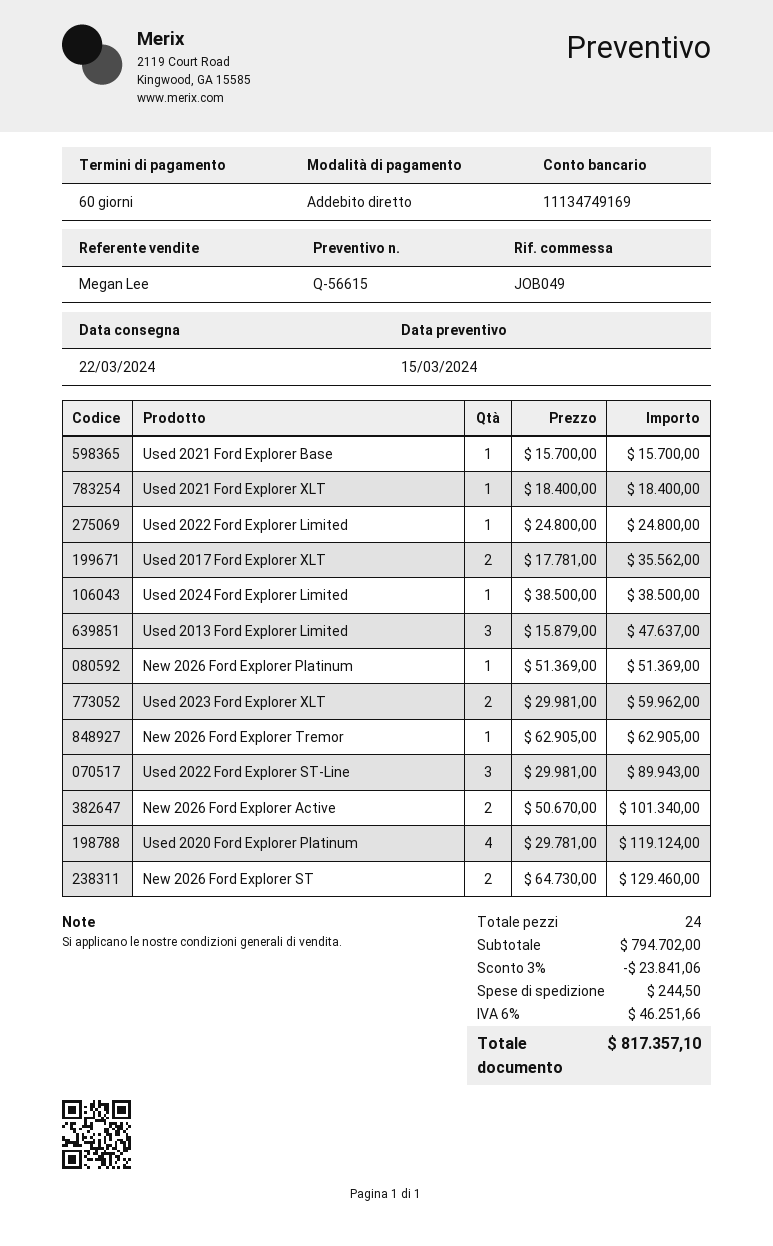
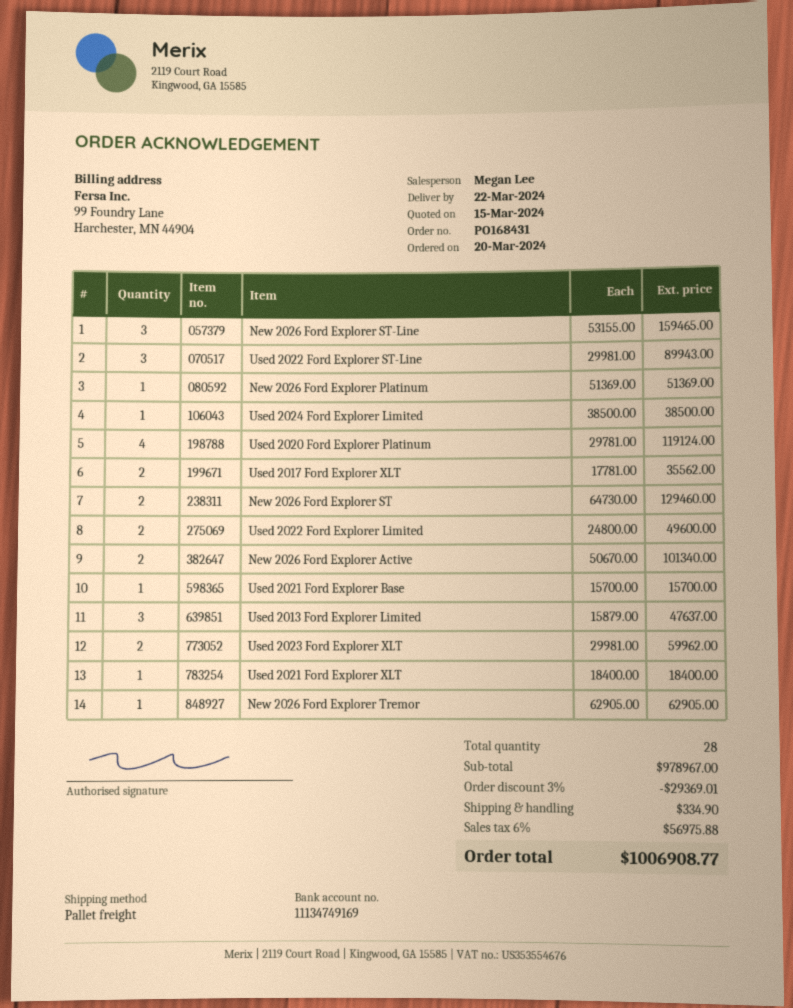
Used 2022 Ford Explorer Limited: 1 x 24800.00 = 24800.00 -> 2 x 24800.00 = 49600.00
New 2026 Ford Explorer ST-Line: none -> 3 x 53155.00 = 159465.00
total quantity: 24 -> 28
subtotal: 794702.00 -> 978967.00
discount: 3% = 23841.06 -> 3% = 29369.01
shipping: 244.50 -> 334.90
tax: 6% = 46251.66 -> 6% = 56975.88
total: 817357.10 -> 1006908.77

